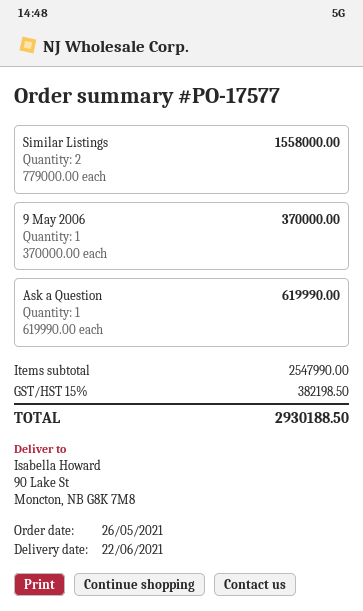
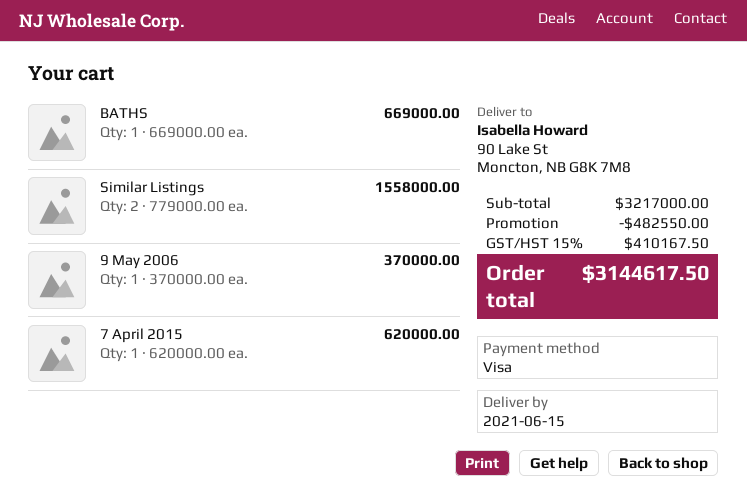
delivery date: 2021-06-22 -> 2021-06-15
Ask a Question: 1 x 619990.00 = 619990.00 -> none
BATHS: none -> 1 x 669000.00 = 669000.00
7 April 2015: none -> 1 x 620000.00 = 620000.00
subtotal: 2547990.00 -> 3217000.00
discount: none -> 482550.00
tax: 15% = 382198.50 -> 15% = 410167.50
total: 2930188.50 -> 3144617.50

